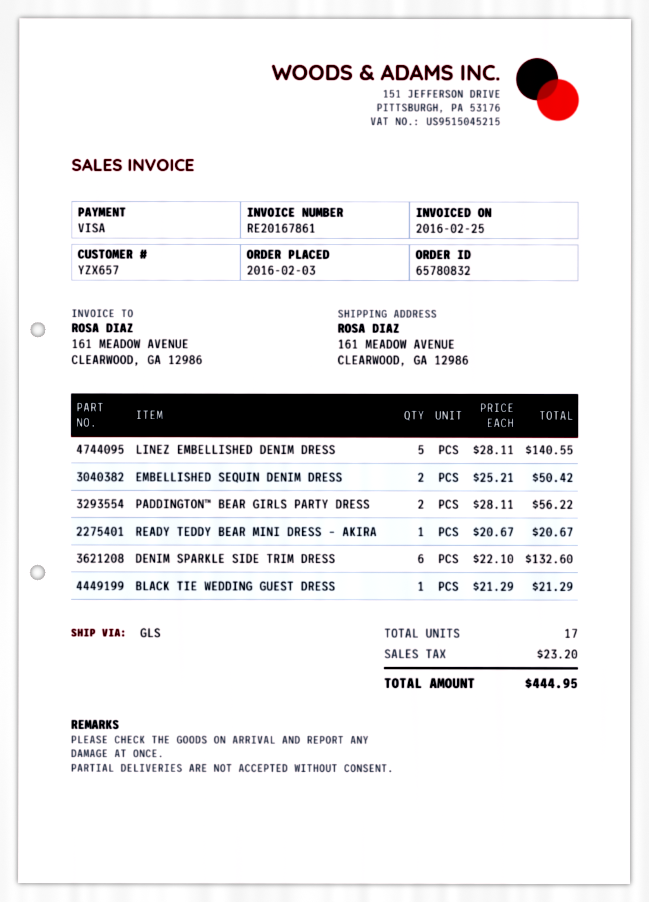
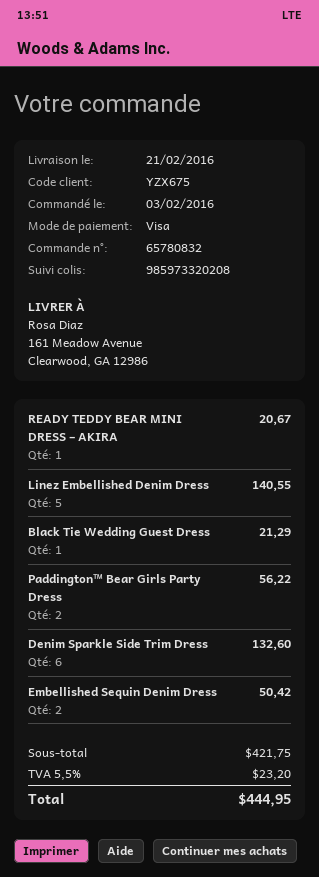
customer number: YZX657 -> YZX675

